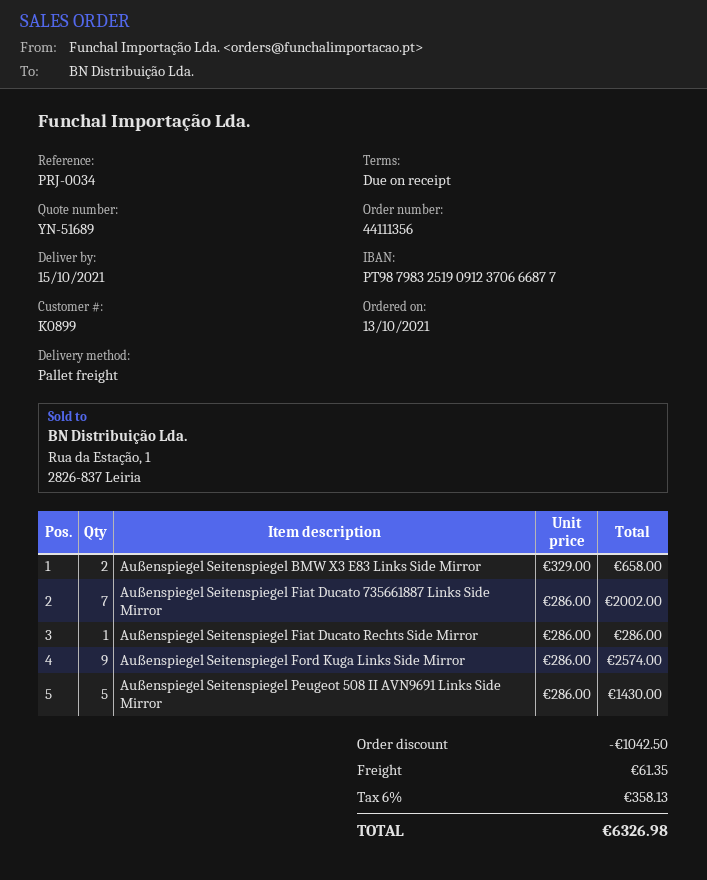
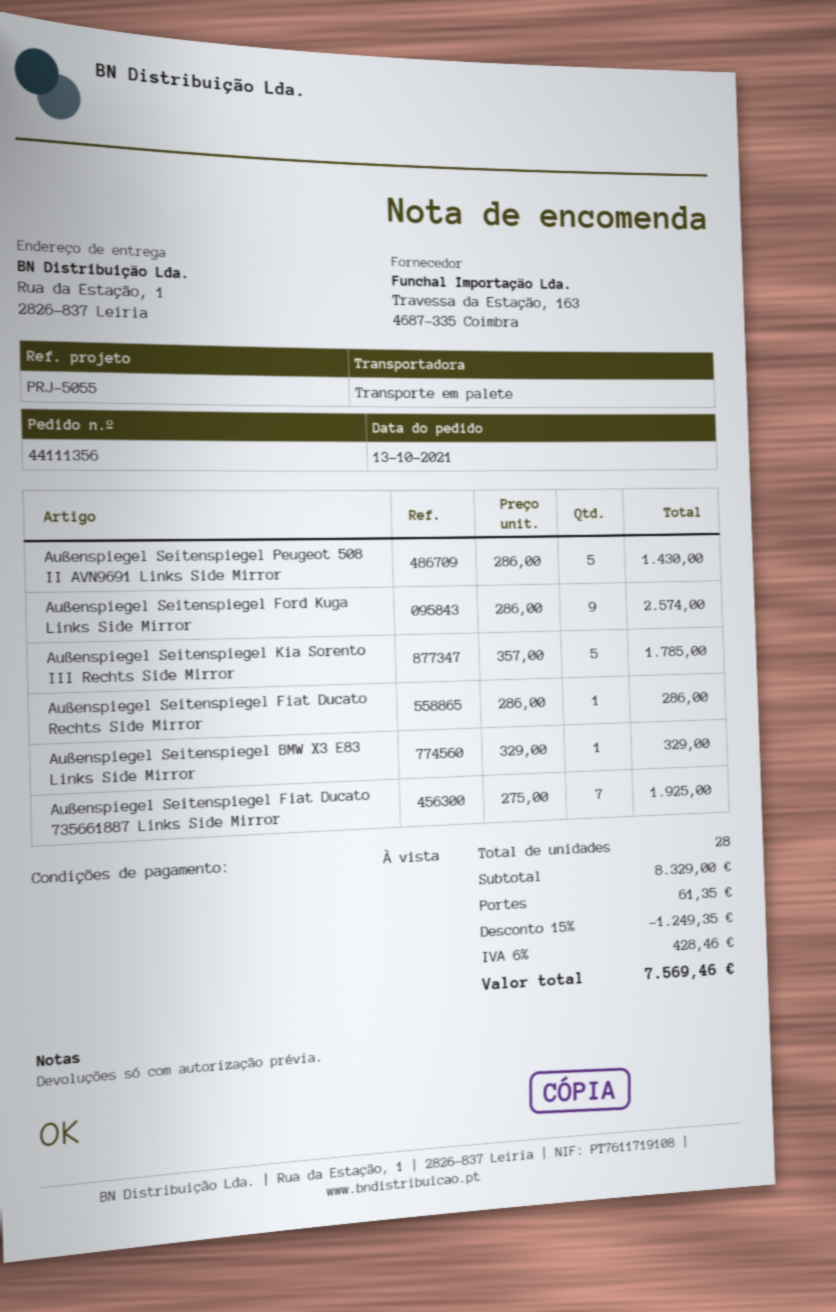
reference: PRJ-0034 -> PRJ-5055
Außenspiegel Seitenspiegel BMW X3 E83 Links Side Mirror: 2 x 329.00 = 658.00 -> 1 x 329.00 = 329.00
Außenspiegel Seitenspiegel Fiat Ducato 735661887 Links Side Mirror: 7 x 286.00 = 2002.00 -> 7 x 275.00 = 1925.00
Außenspiegel Seitenspiegel Kia Sorento III Rechts Side Mirror: none -> 5 x 357.00 = 1785.00
discount: 1042.50 -> 1249.35
tax: 6% = 358.13 -> 6% = 428.46
total: 6326.98 -> 7569.46

